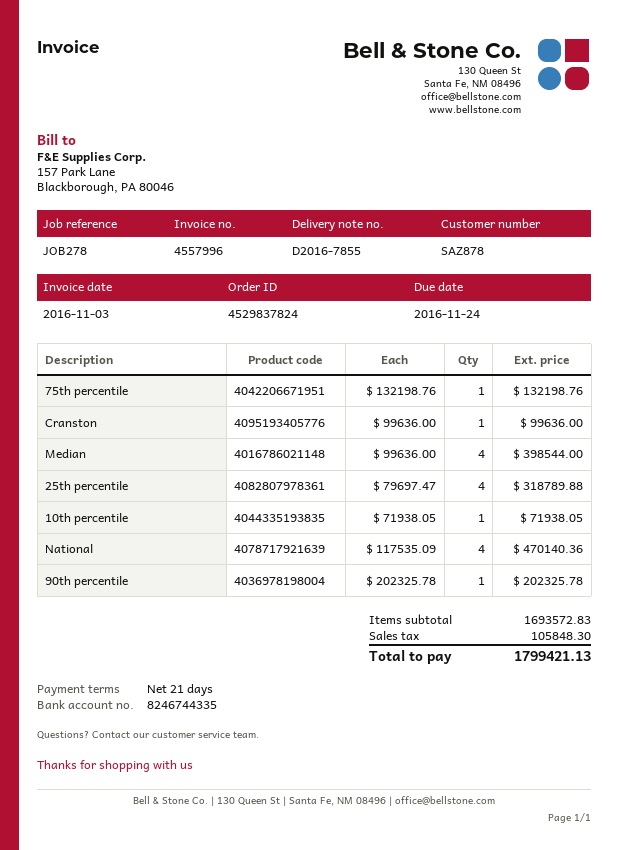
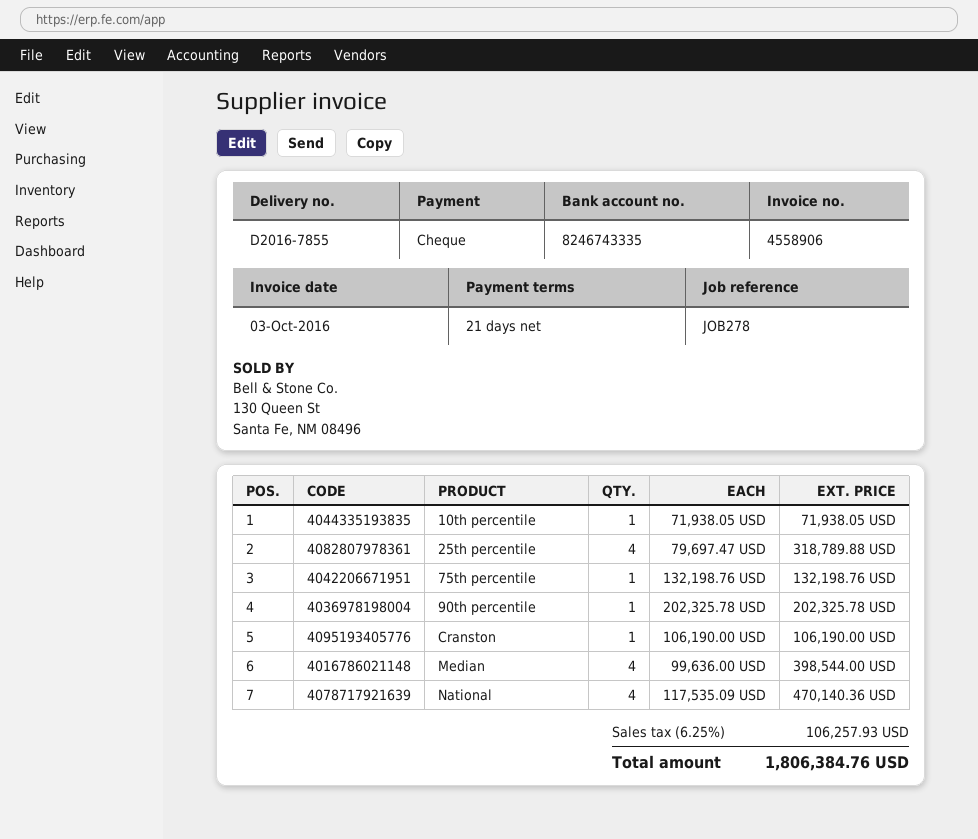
invoice number: 4557996 -> 4558906
invoice date: 2016-11-03 -> 2016-10-03
bank account: 8246744335 -> 8246743335
Cranston: 1 x 99636.00 = 99636.00 -> 1 x 106190.00 = 106190.00
tax: 105848.30 -> 106257.93
total: 1799421.13 -> 1806384.76

